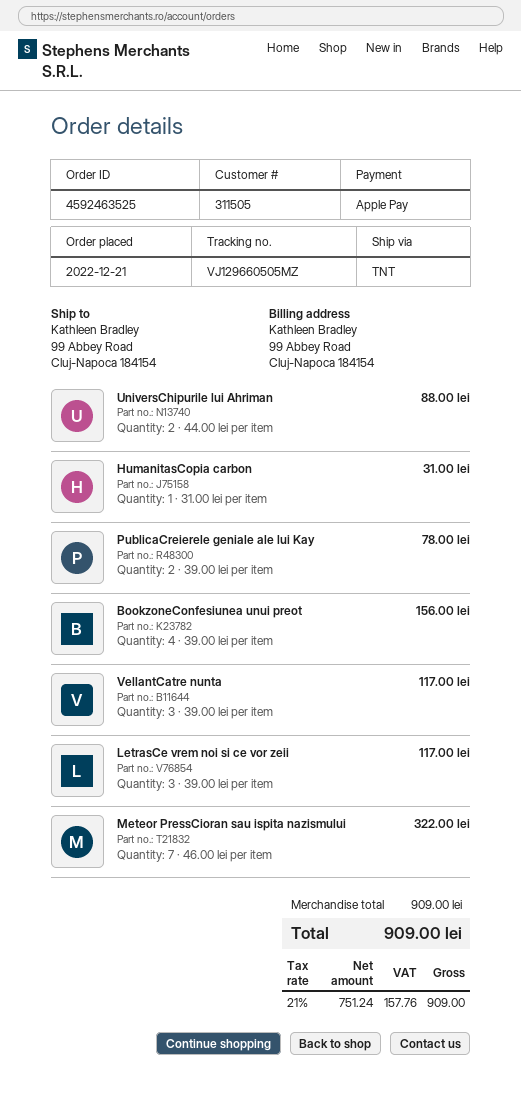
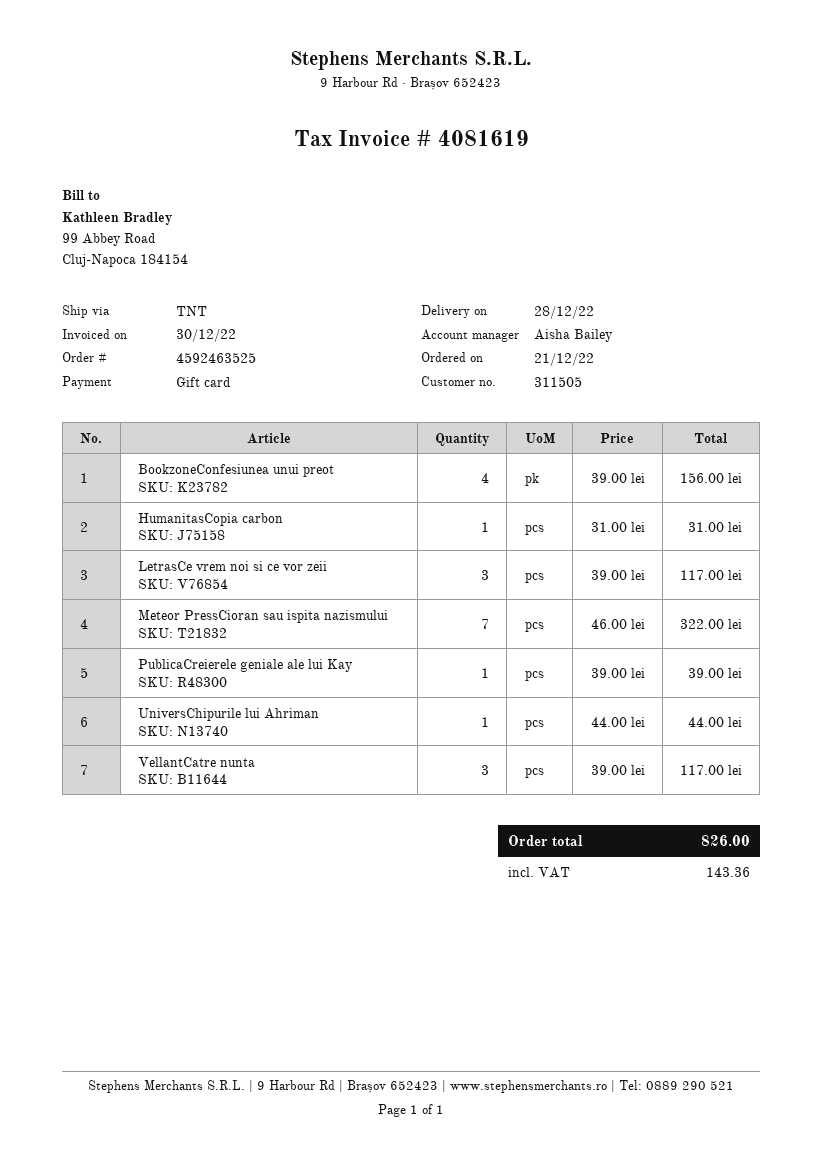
payment method: Apple Pay -> gift card
UniversChipurile lui Ahriman: 2 x 44.00 = 88.00 -> 1 x 44.00 = 44.00
PublicaCreierele geniale ale lui Kay: 2 x 39.00 = 78.00 -> 1 x 39.00 = 39.00
tax: 157.76 -> 143.36
total: 909.00 -> 826.00

